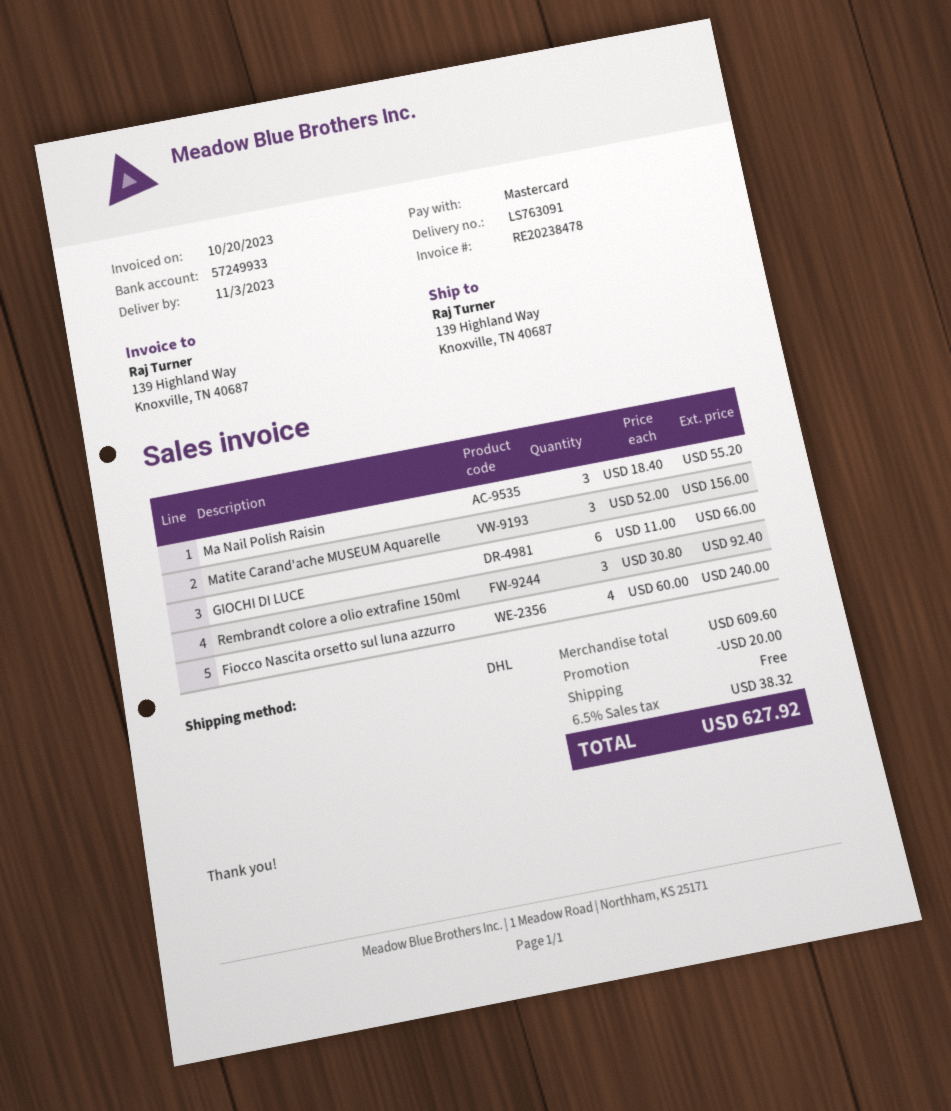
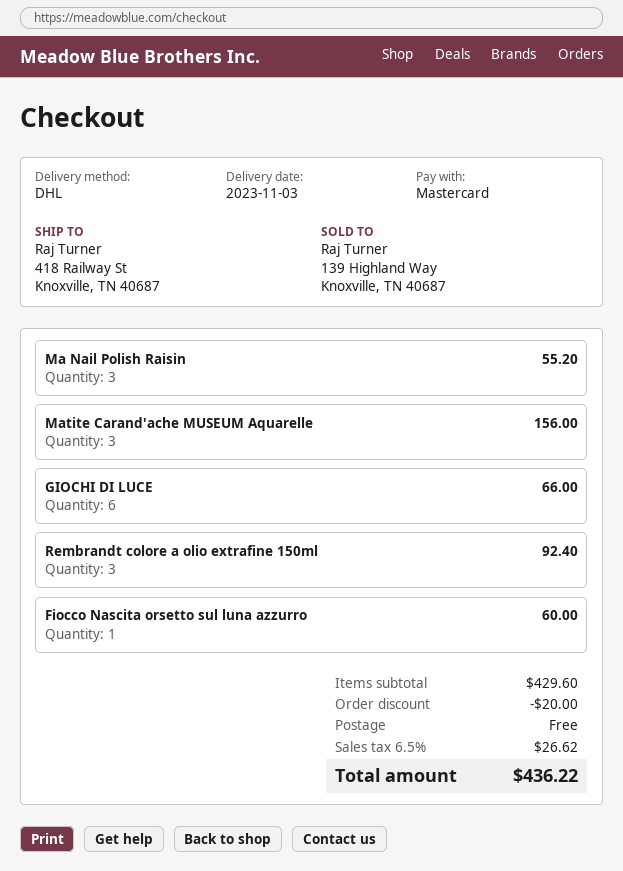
ship to: 139 Highland Way, Knoxville, TN 40687 -> 418 Railway St, Knoxville, TN 40687
Fiocco Nascita orsetto sul luna azzurro: 4 for 240.00 -> 1 for 60.00
subtotal: 609.60 -> 429.60
tax: 6.5% = 38.32 -> 6.5% = 26.62
total: 627.92 -> 436.22

